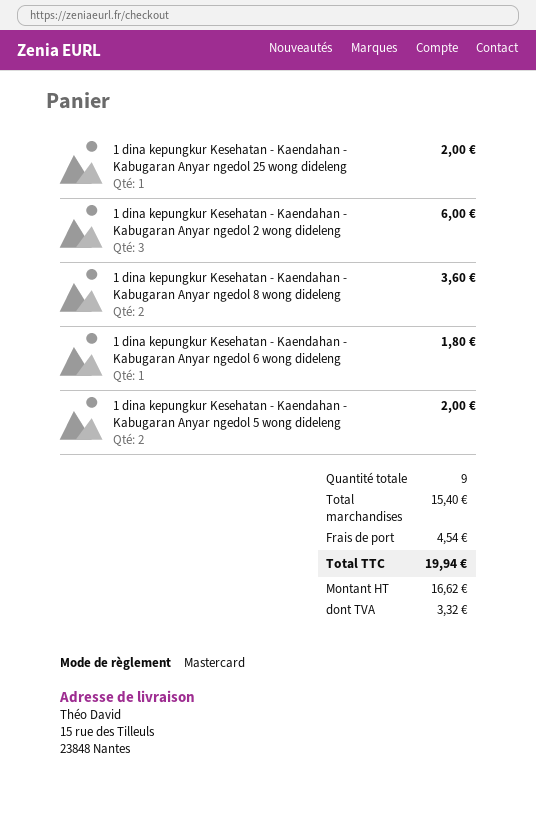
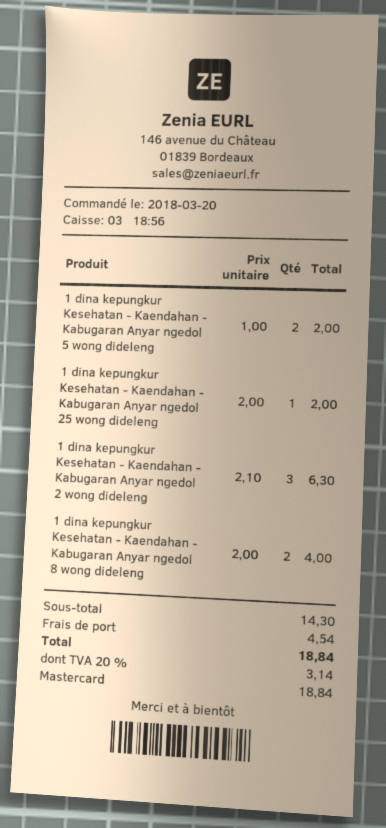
1 dina kepungkur Kesehatan - Kaendahan - Kabugaran Anyar ngedol 2 wong dideleng: 3 for 6.00 -> 3 for 6.30
1 dina kepungkur Kesehatan - Kaendahan - Kabugaran Anyar ngedol 8 wong dideleng: 2 for 3.60 -> 2 for 4.00
1 dina kepungkur Kesehatan - Kaendahan - Kabugaran Anyar ngedol 6 wong dideleng: 1 for 1.80 -> none
subtotal: 15.40 -> 14.30
tax: 3.32 -> 3.14
total: 19.94 -> 18.84

